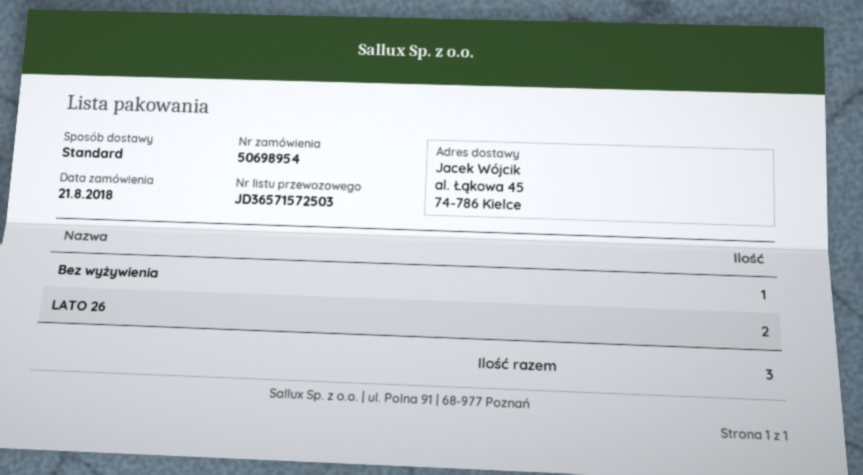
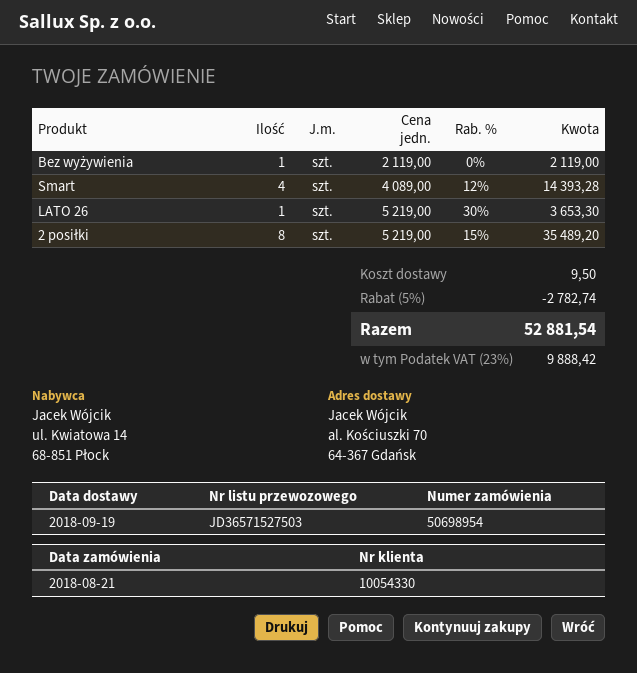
tracking number: JD36571572503 -> JD36571527503
ship to: al. Łąkowa 45, 74-786 Kielce -> al. Kościuszki 70, 64-367 Gdańsk
LATO 26: 2 -> 1
Smart: none -> 4
2 posiłki: none -> 8

